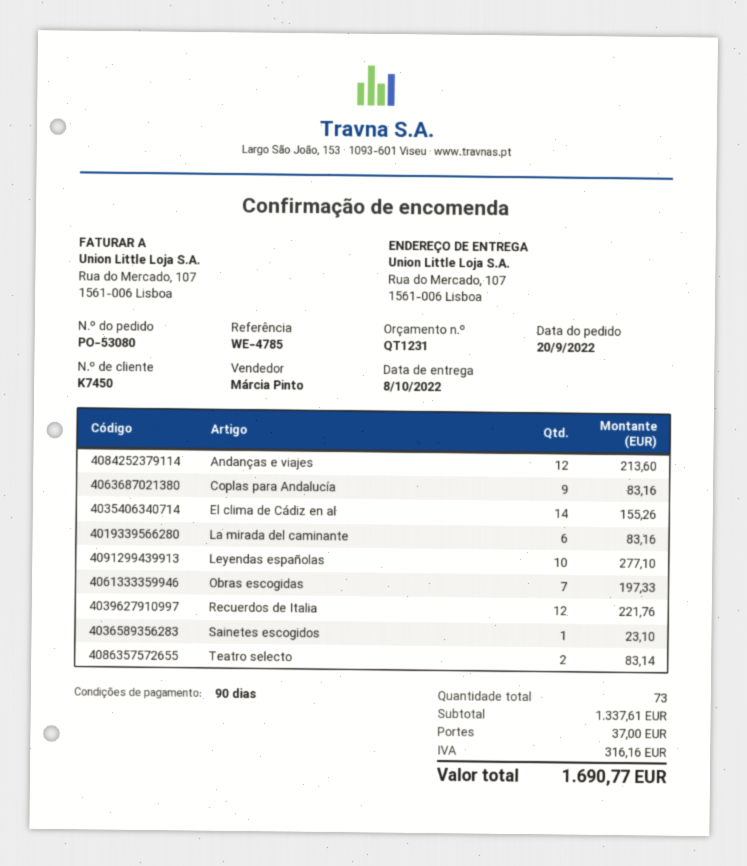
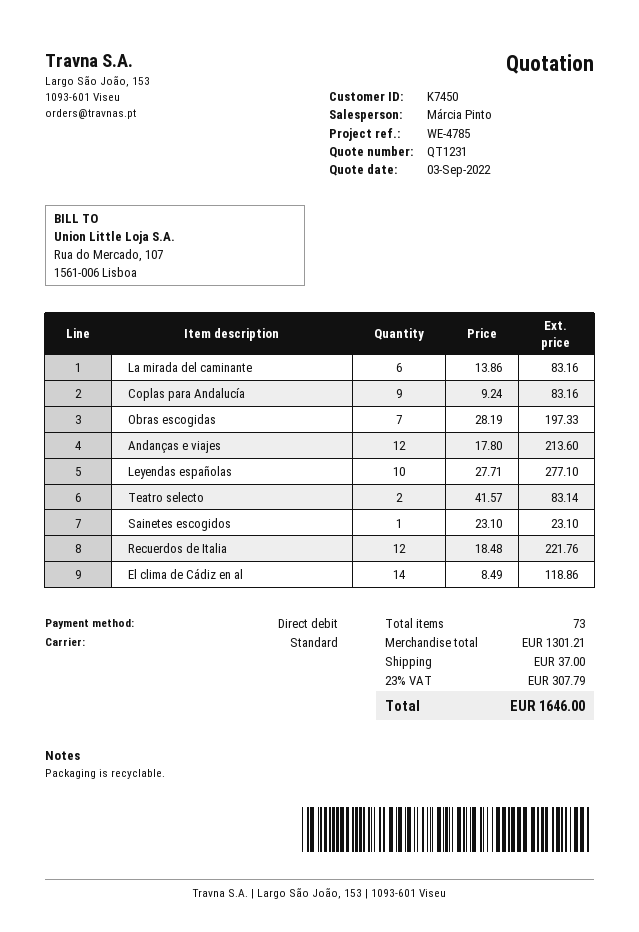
El clima de Cádiz en al: 14 for 155.26 -> 14 for 118.86
subtotal: 1337.61 -> 1301.21
tax: 316.16 -> 307.79
total: 1690.77 -> 1646.00

